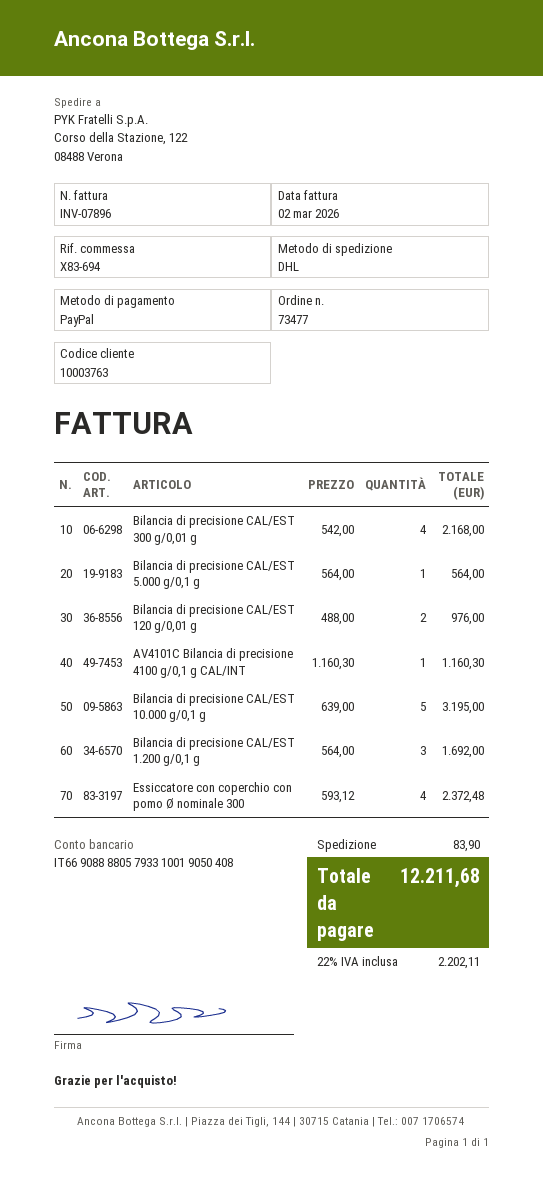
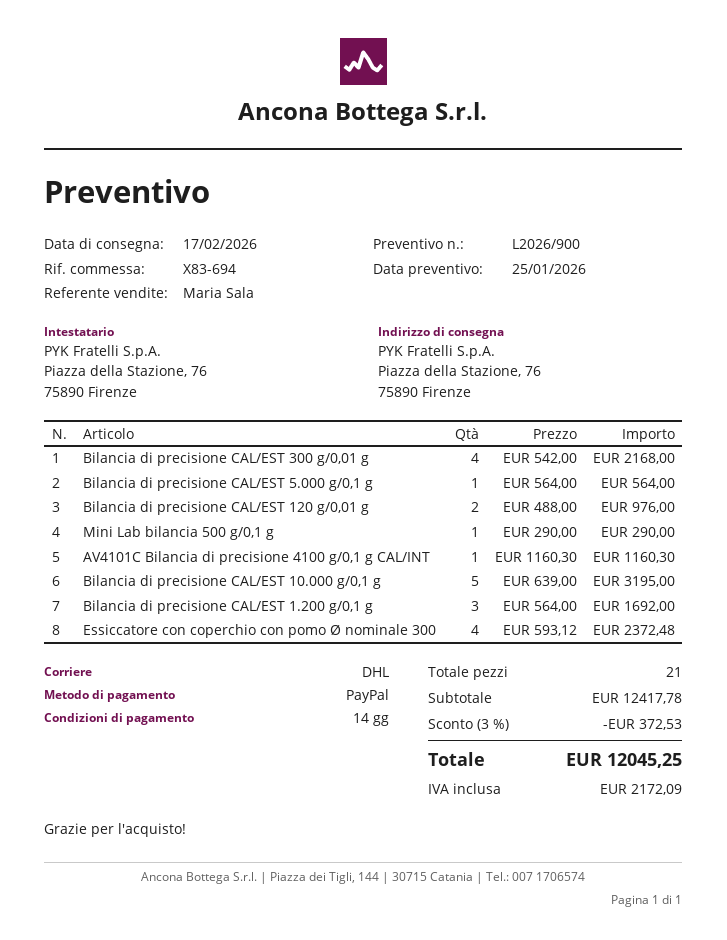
ship to: Corso della Stazione, 122, 08488 Verona -> Piazza della Stazione, 76, 75890 Firenze
Mini Lab bilancia 500 g/0,1 g: none -> 1 x 290.00 = 290.00
discount: none -> 3% = 372.53
shipping: 83.90 -> none
tax: 2202.11 -> 2172.09
total: 12211.68 -> 12045.25

